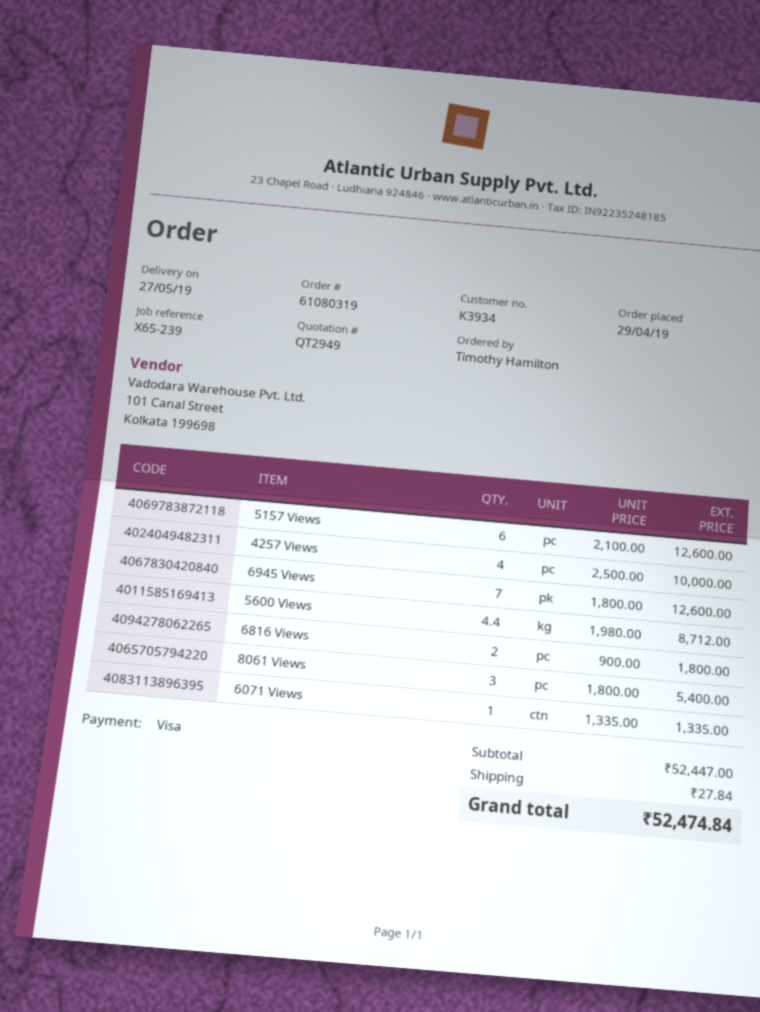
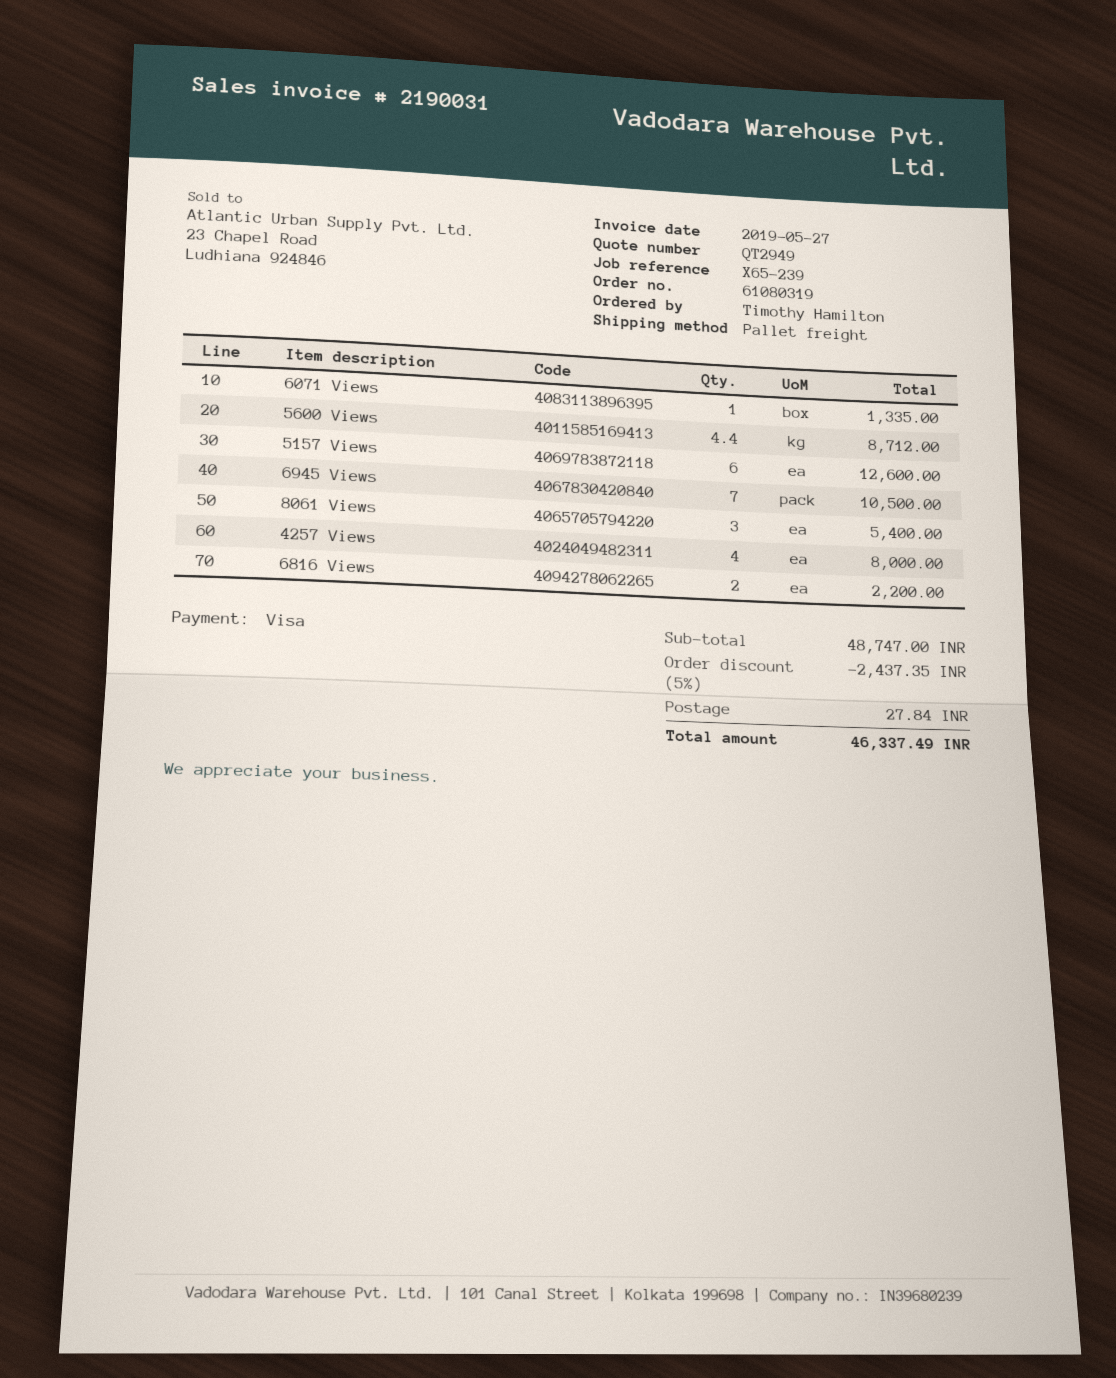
4257 Views: 4 for 10000.00 -> 4 for 8000.00
6945 Views: 7 for 12600.00 -> 7 for 10500.00
6816 Views: 2 for 1800.00 -> 2 for 2200.00
subtotal: 52447.00 -> 48747.00
discount: none -> 5% = 2437.35
total: 52474.84 -> 46337.49

